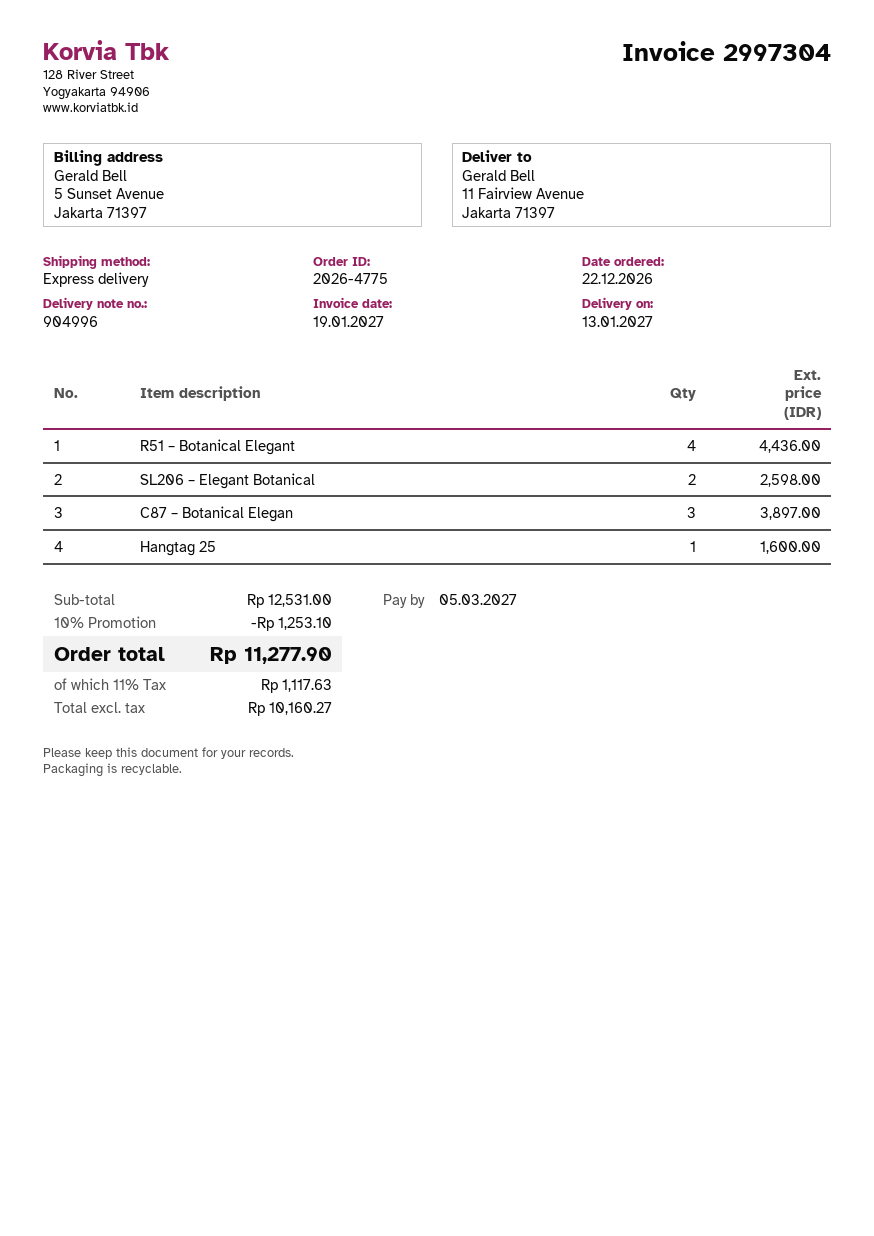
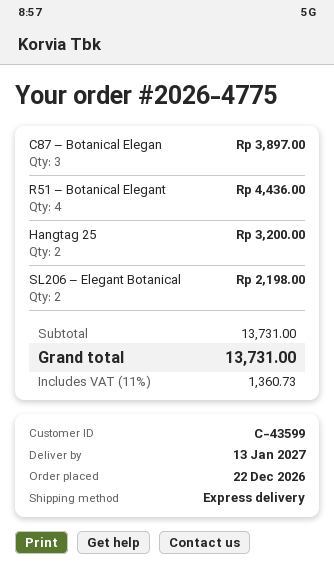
SL206 – Elegant Botanical: 2 for 2598.00 -> 2 for 2198.00
Hangtag 25: 1 for 1600.00 -> 2 for 3200.00
subtotal: 12531.00 -> 13731.00
discount: 10% = 1253.10 -> none
tax: 11% = 1117.63 -> 11% = 1360.73
total: 11277.90 -> 13731.00

